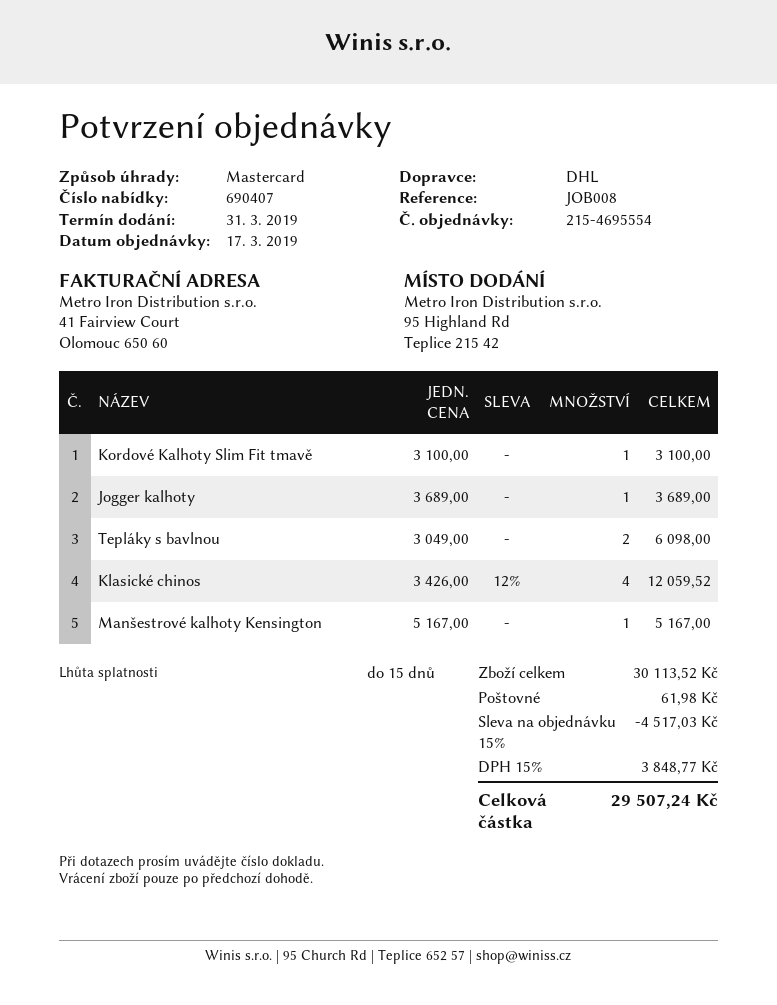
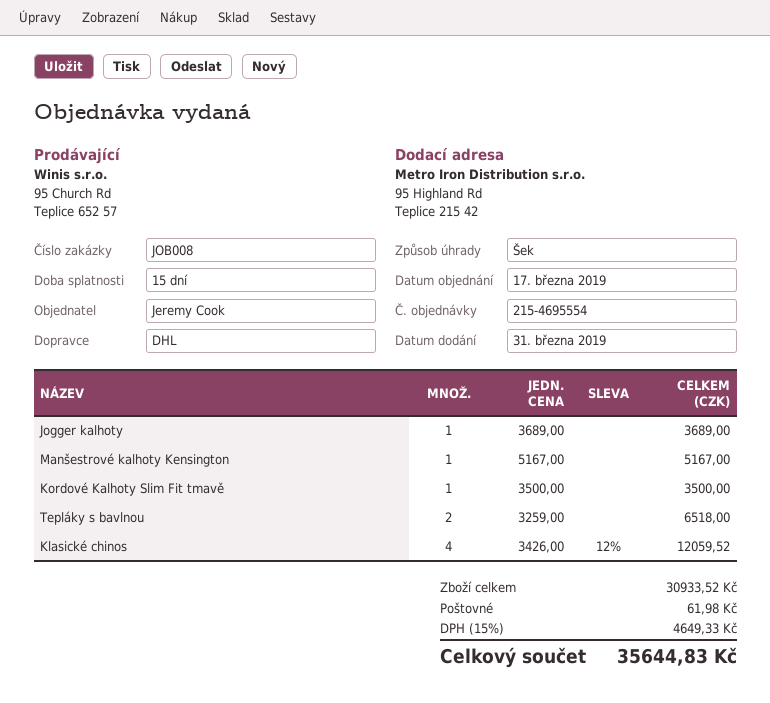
payment method: Mastercard -> cheque
Kordové Kalhoty Slim Fit tmavě: 1 x 3100.00 = 3100.00 -> 1 x 3500.00 = 3500.00
Tepláky s bavlnou: 2 x 3049.00 = 6098.00 -> 2 x 3259.00 = 6518.00
subtotal: 30113.52 -> 30933.52
discount: 15% = 4517.03 -> none
tax: 15% = 3848.77 -> 15% = 4649.33
total: 29507.24 -> 35644.83

